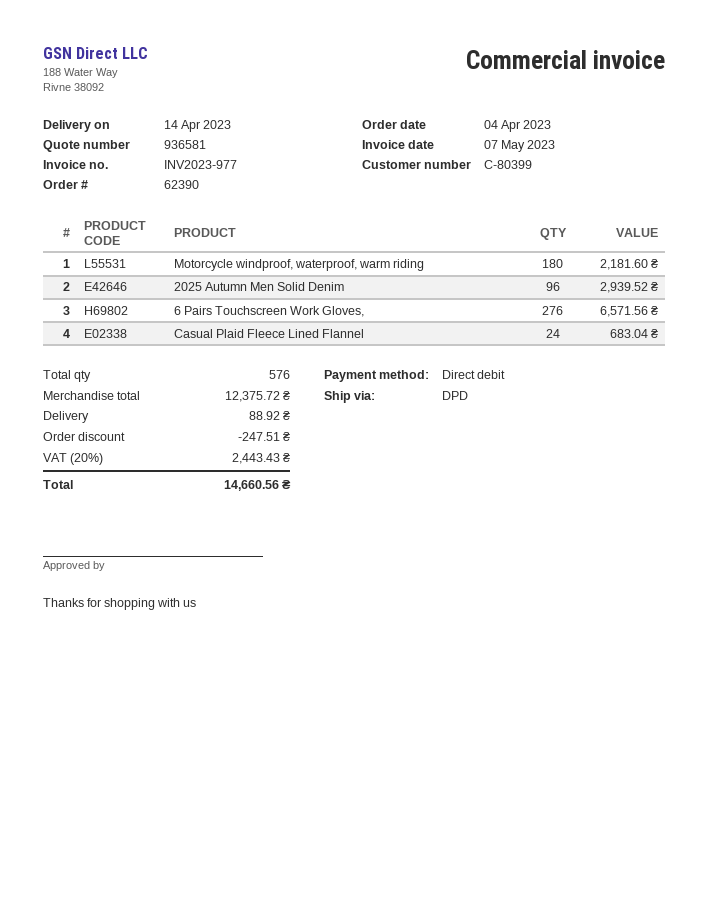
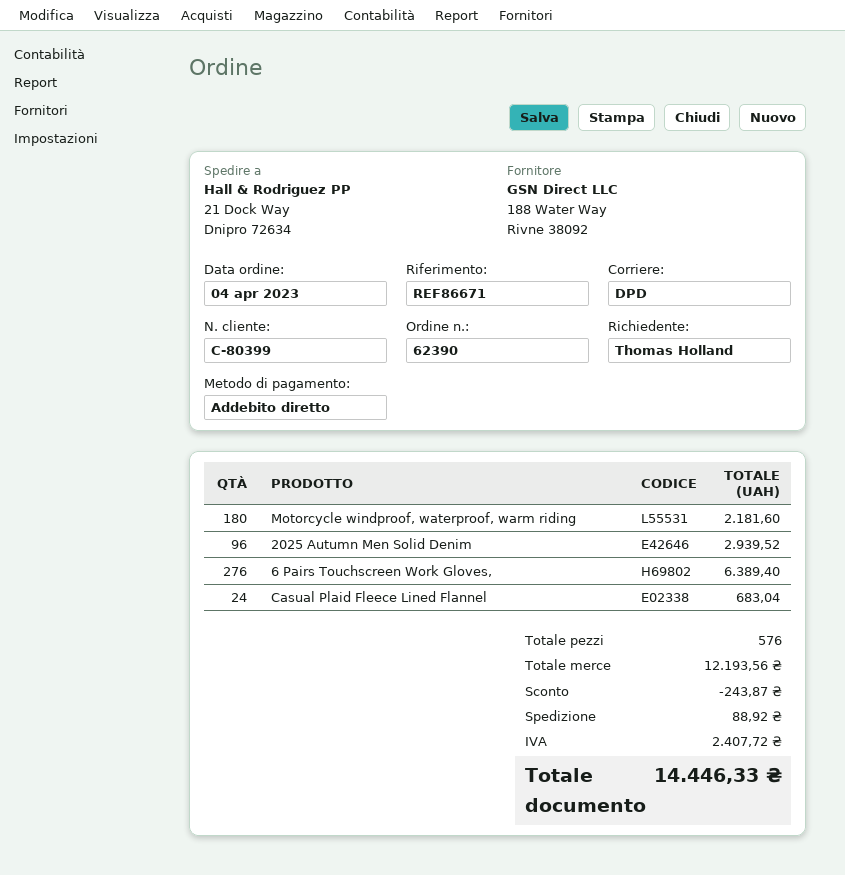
6 Pairs Touchscreen Work Gloves,: 276 for 6571.56 -> 276 for 6389.40
subtotal: 12375.72 -> 12193.56
discount: 247.51 -> 243.87
tax: 2443.43 -> 2407.72
total: 14660.56 -> 14446.33

